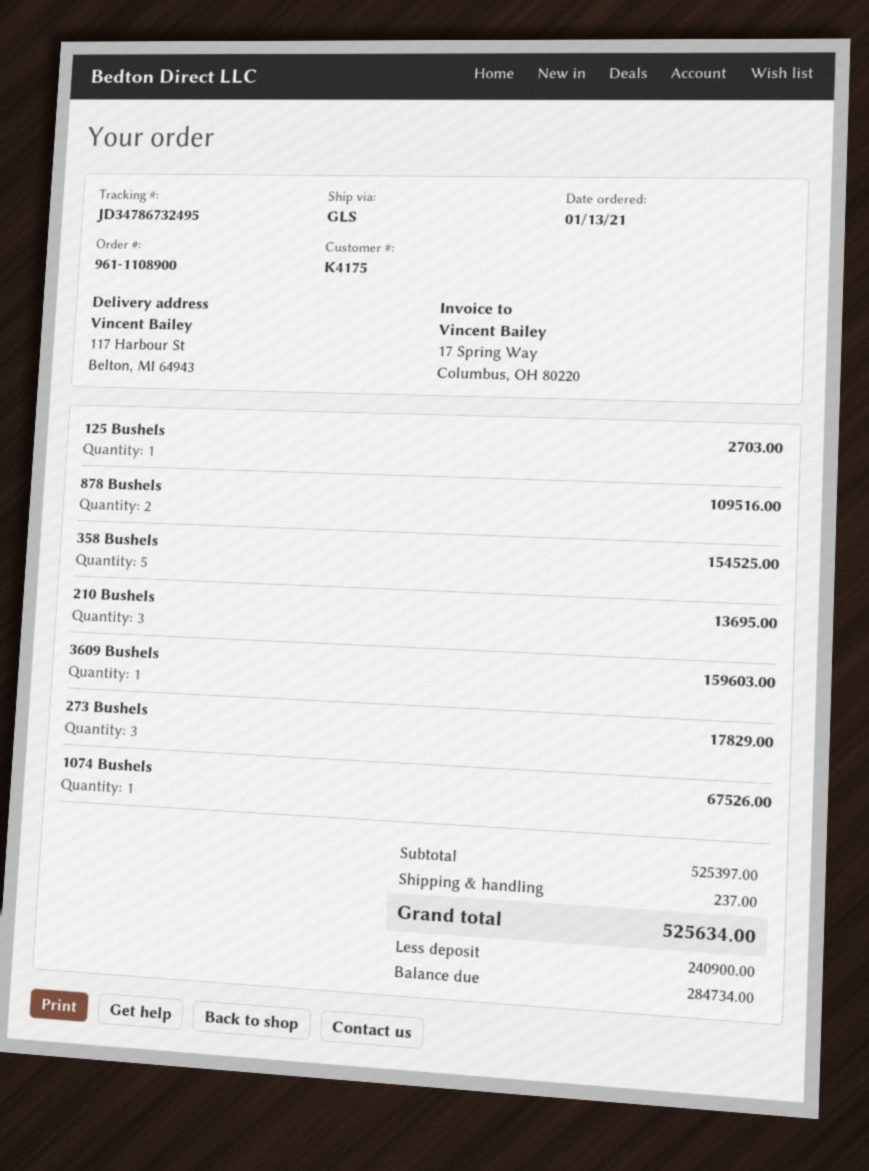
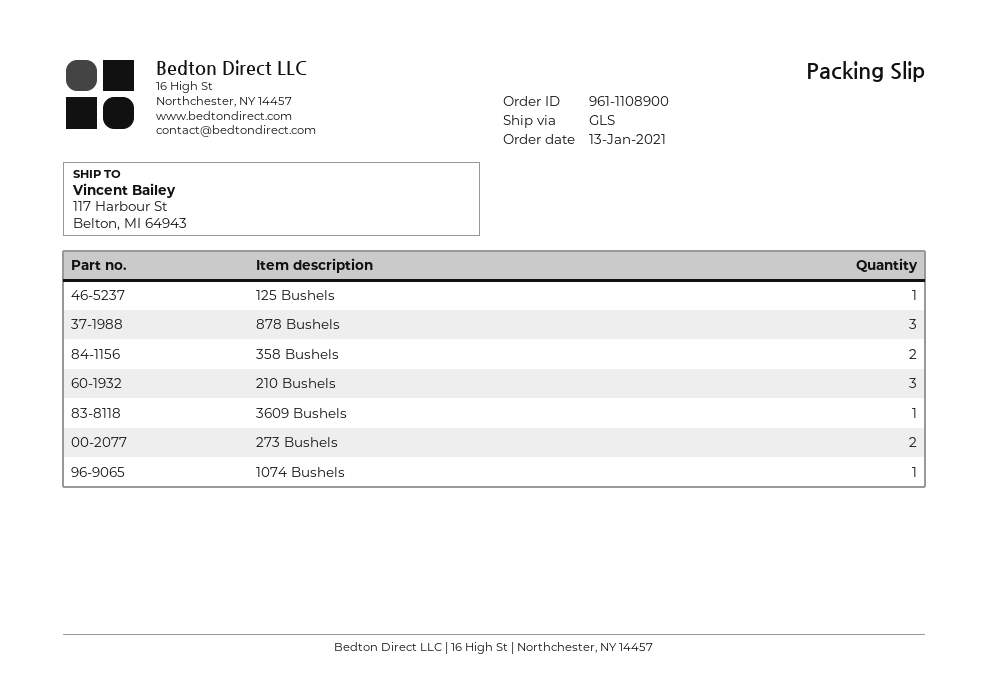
878 Bushels: 2 -> 3
358 Bushels: 5 -> 2
273 Bushels: 3 -> 2

